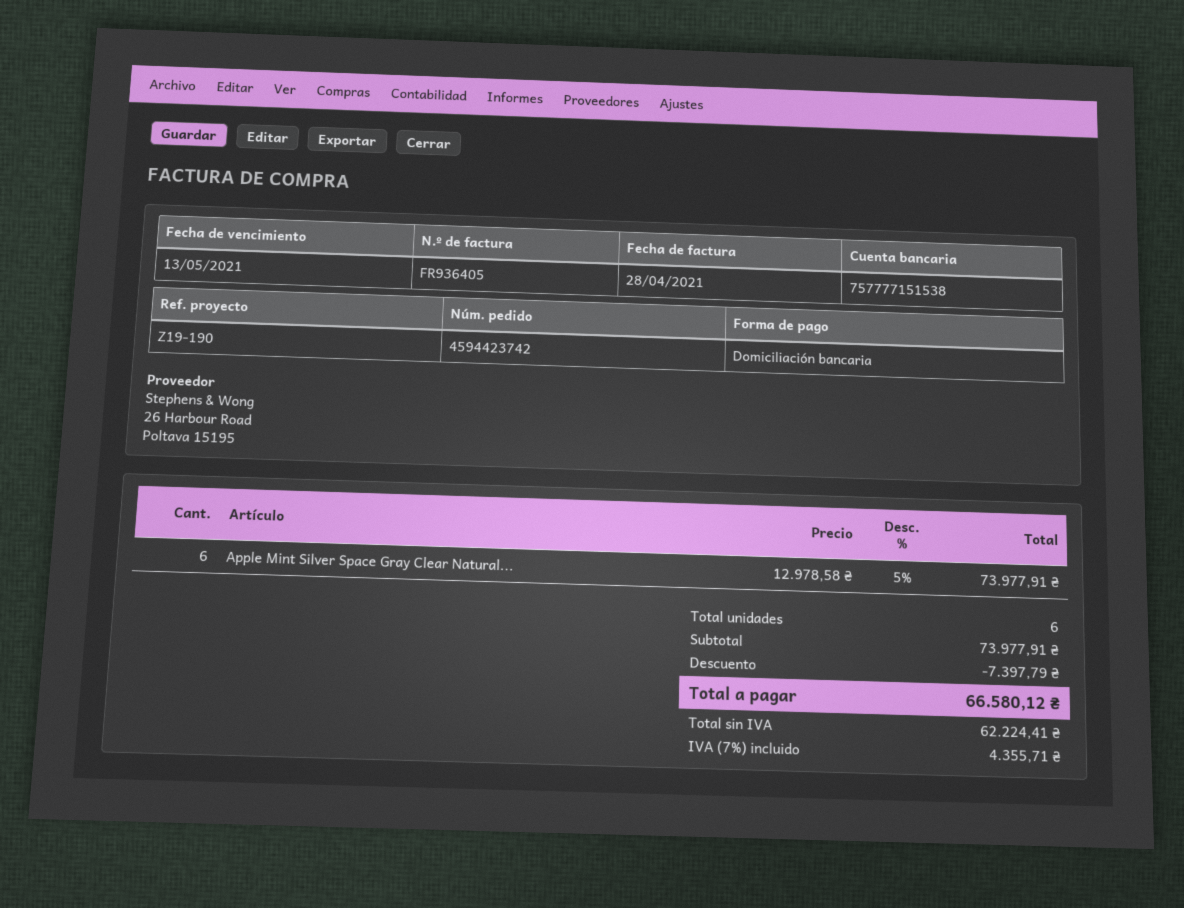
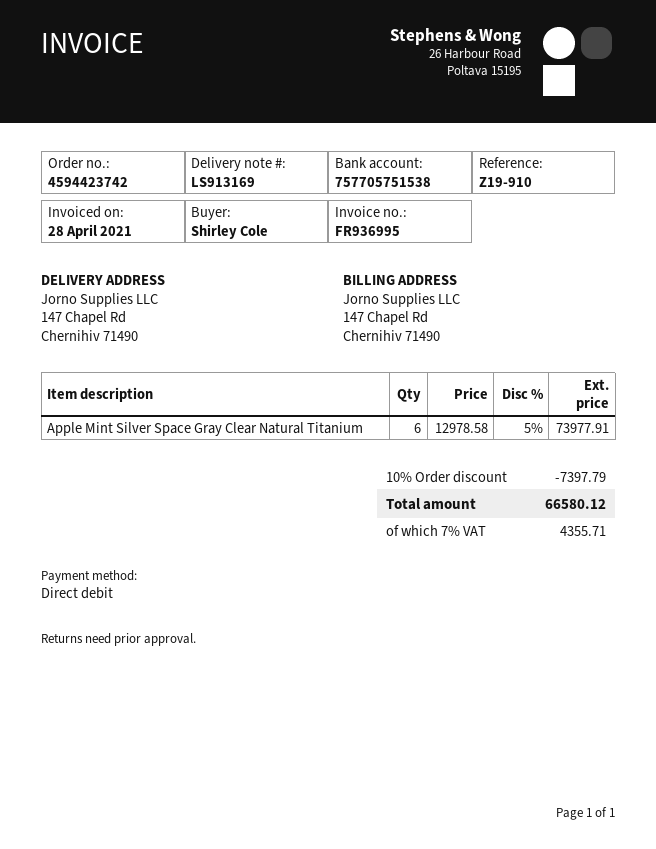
invoice number: FR936405 -> FR936995
reference: Z19-190 -> Z19-910
bank account: 757777151538 -> 757705751538

